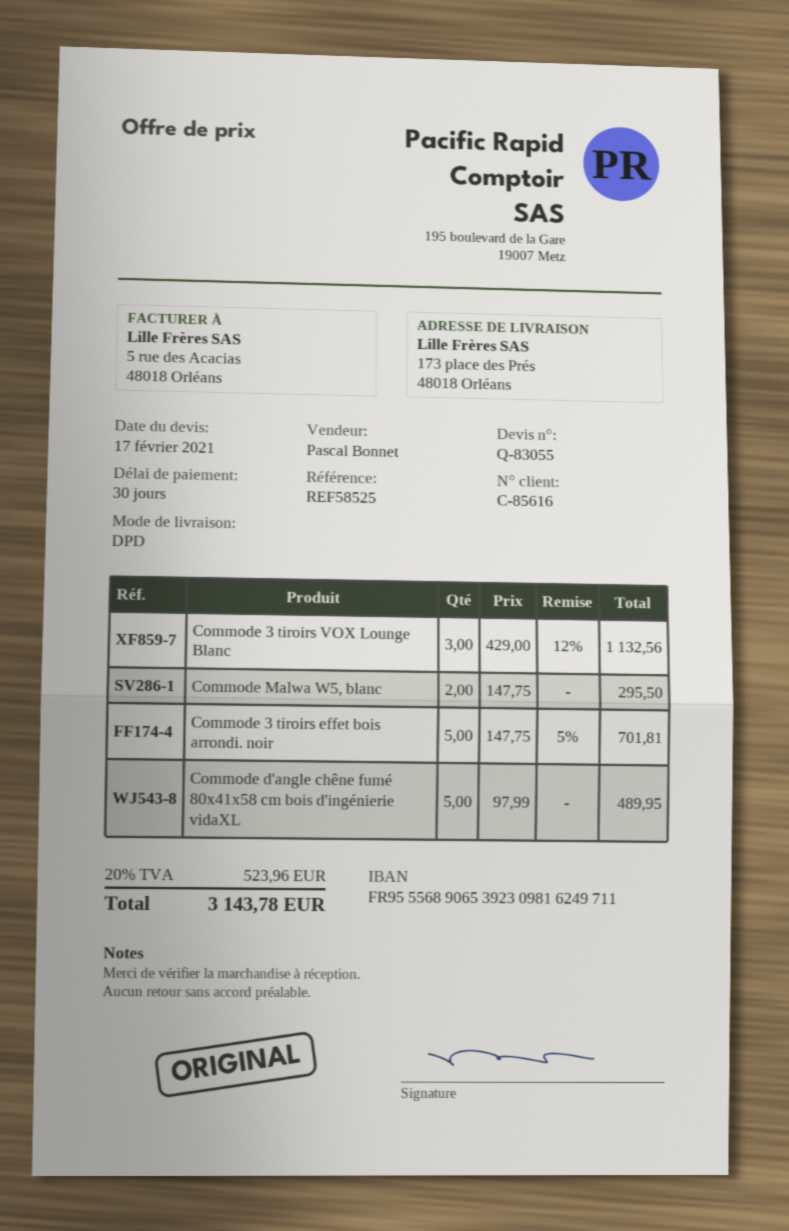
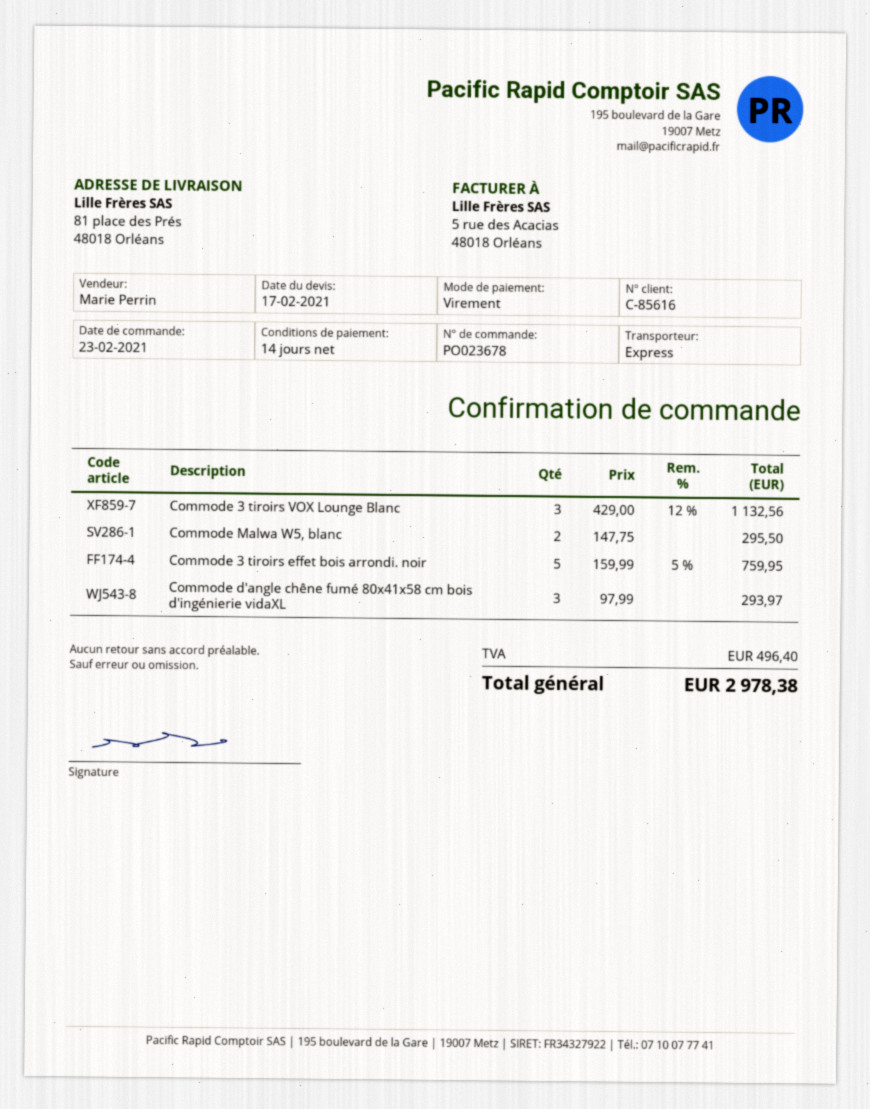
payment terms: 30 days -> 14 days
sales rep: Pascal Bonnet -> Marie Perrin
shipping method: DPD -> express
ship to: 173 place des Prés, 48018 Orléans -> 81 place des Prés, 48018 Orléans
Commode 3 tiroirs effet bois arrondi. noir: 5 x 147.75 - 5% = 701.81 -> 5 x 159.99 - 5% = 759.95
Commode d'angle chêne fumé 80x41x58 cm bois d'ingénierie vidaXL: 5 x 97.99 = 489.95 -> 3 x 97.99 = 293.97
tax: 523.96 -> 496.40
total: 3143.78 -> 2978.38

